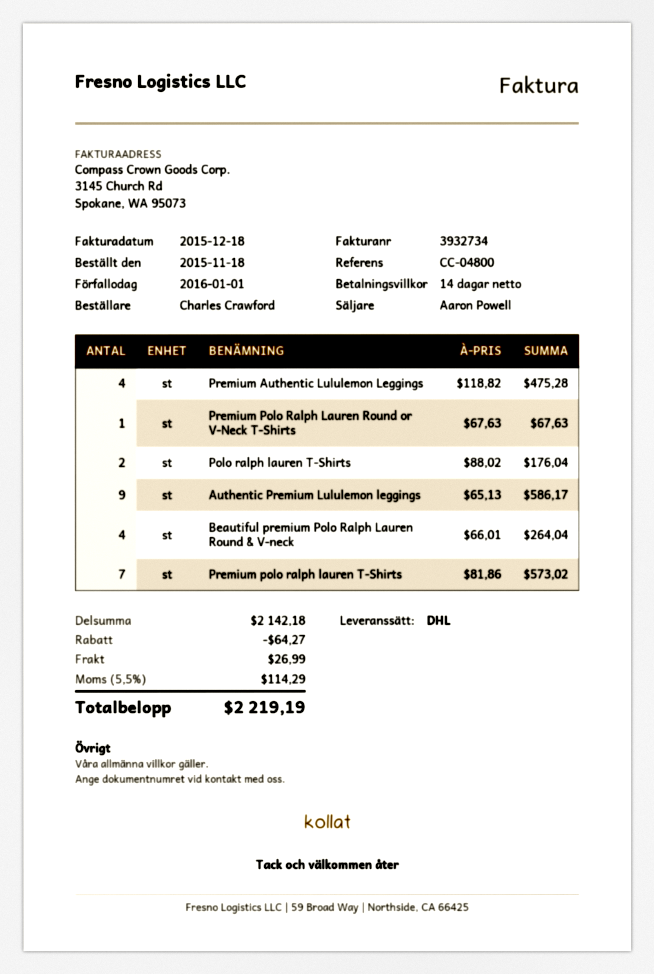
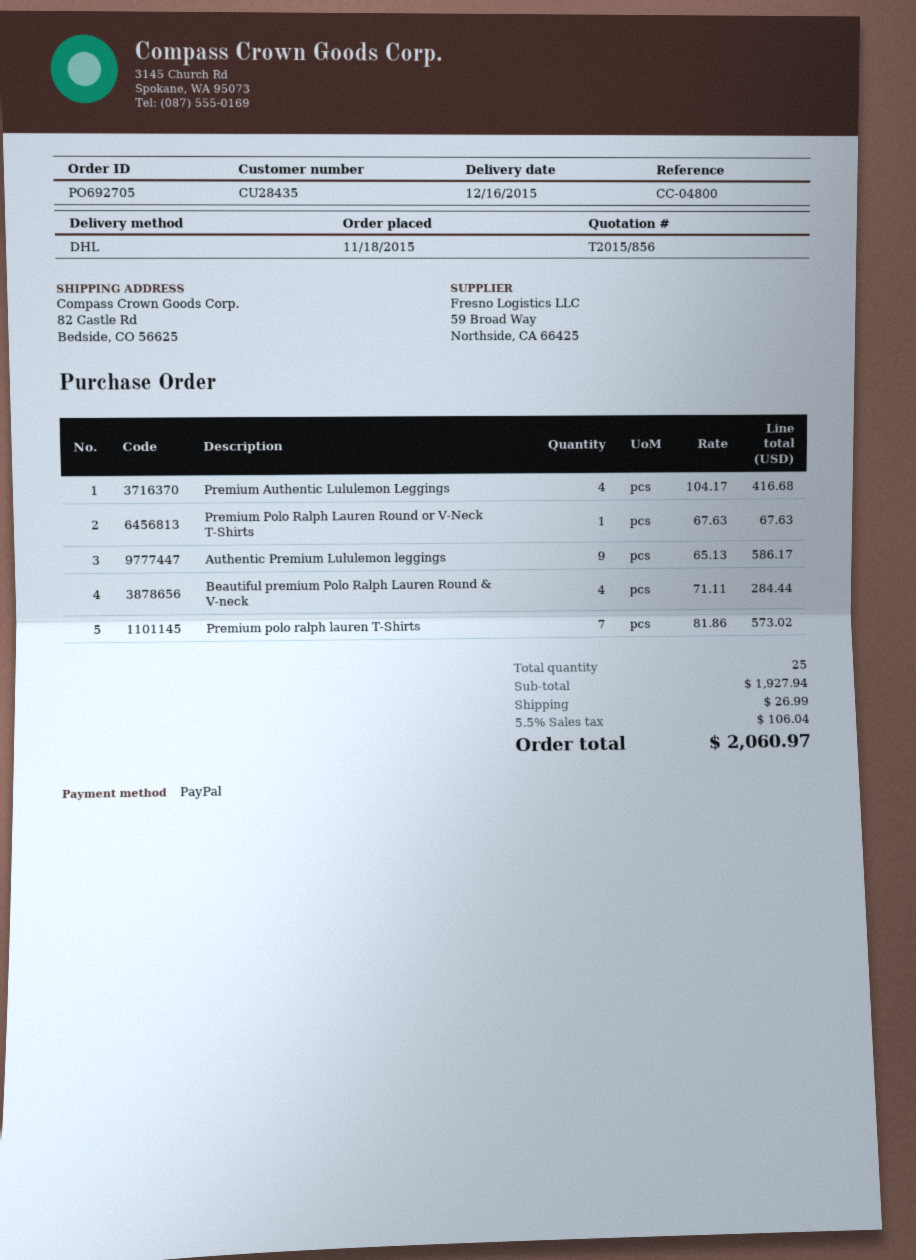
Premium Authentic Lululemon Leggings: 4 x 118.82 = 475.28 -> 4 x 104.17 = 416.68
Polo ralph lauren T-Shirts: 2 x 88.02 = 176.04 -> none
Beautiful premium Polo Ralph Lauren Round & V-neck: 4 x 66.01 = 264.04 -> 4 x 71.11 = 284.44
subtotal: 2142.18 -> 1927.94
discount: 64.27 -> none
tax: 5.5% = 114.29 -> 5.5% = 106.04
total: 2219.19 -> 2060.97

